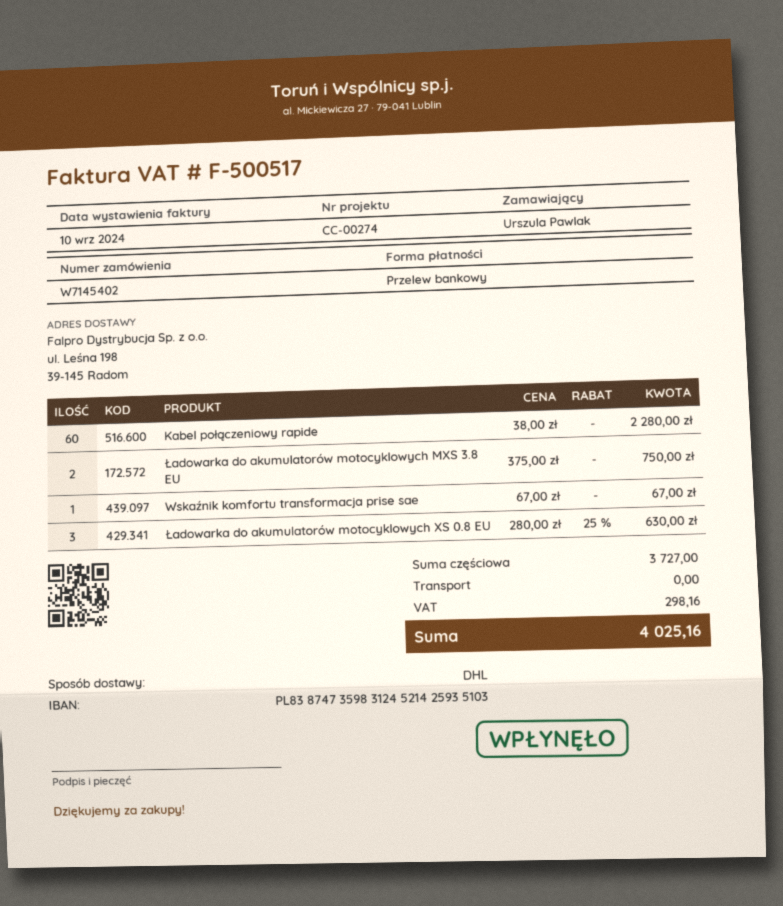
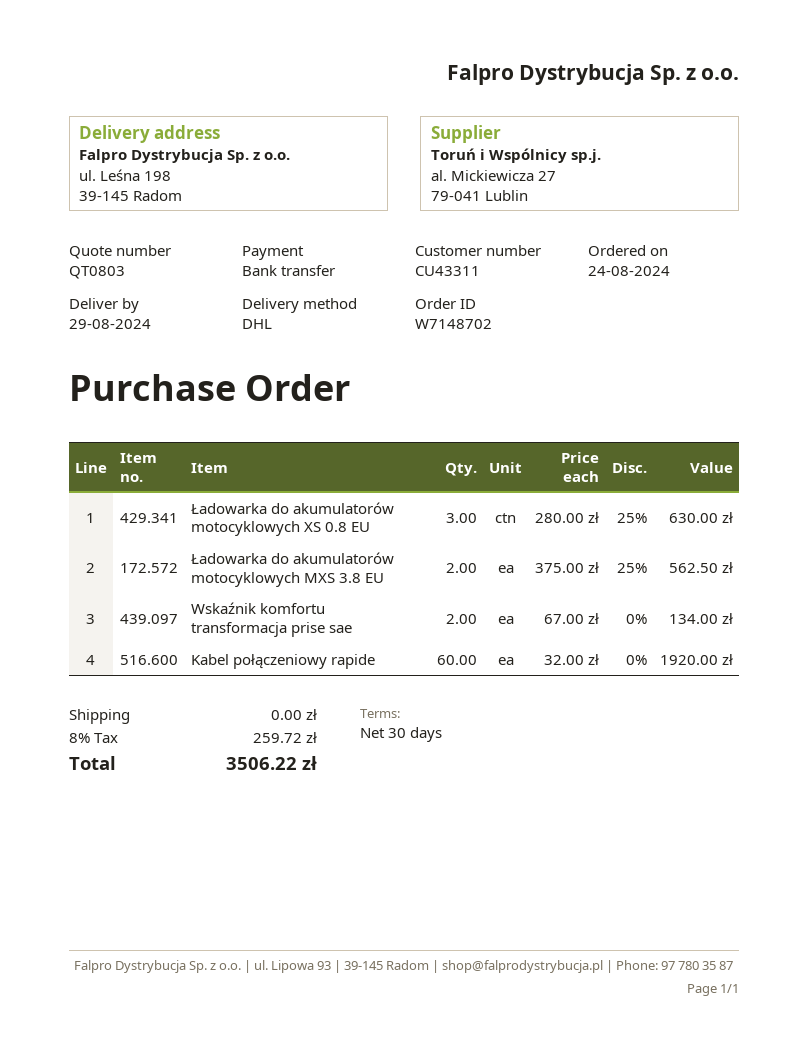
order number: W7145402 -> W7148702
Kabel połączeniowy rapide: 60 x 38.00 = 2280.00 -> 60 x 32.00 = 1920.00
Ładowarka do akumulatorów motocyklowych MXS 3.8 EU: 2 x 375.00 = 750.00 -> 2 x 375.00 - 25% = 562.50
Wskaźnik komfortu transformacja prise sae: 1 x 67.00 = 67.00 -> 2 x 67.00 = 134.00
tax: 298.16 -> 259.72
total: 4025.16 -> 3506.22

